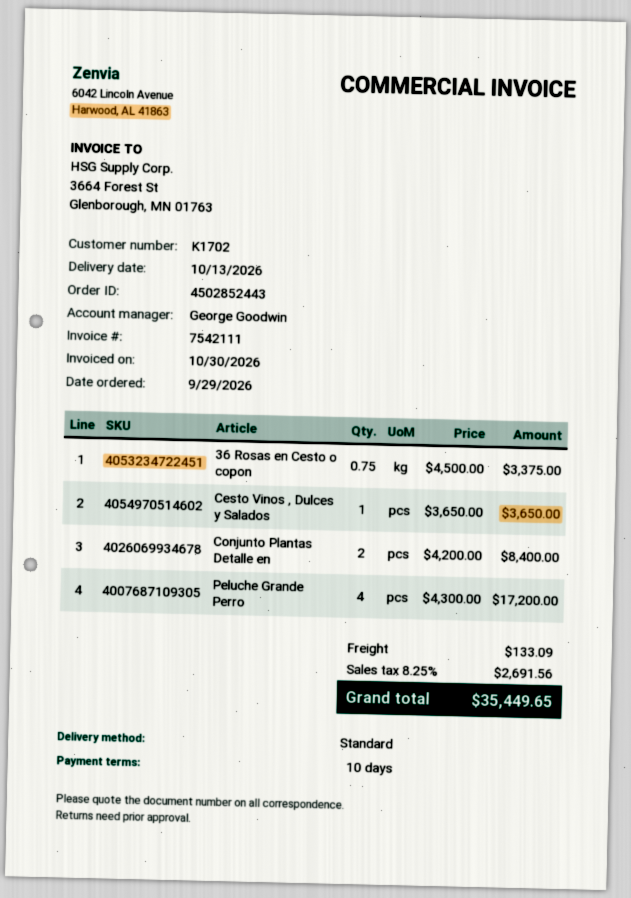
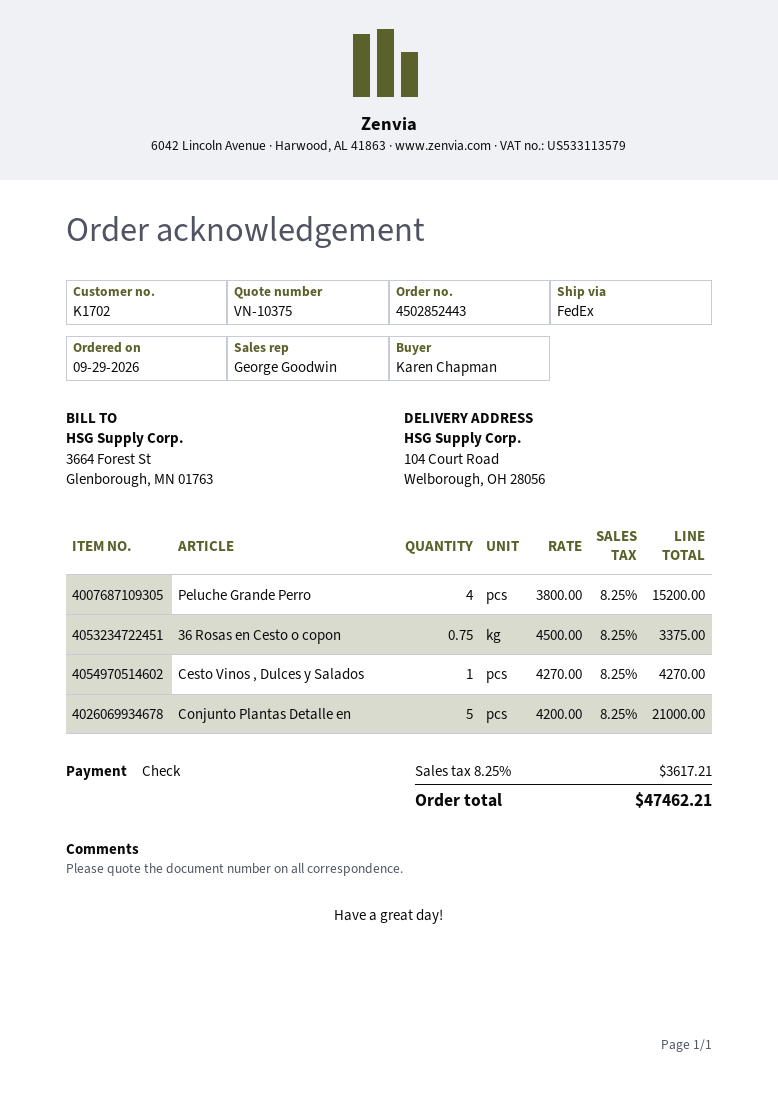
shipping method: standard -> FedEx
Cesto Vinos , Dulces y Salados: 1 x 3650.00 = 3650.00 -> 1 x 4270.00 = 4270.00
Conjunto Plantas Detalle en: 2 x 4200.00 = 8400.00 -> 5 x 4200.00 = 21000.00
Peluche Grande Perro: 4 x 4300.00 = 17200.00 -> 4 x 3800.00 = 15200.00
shipping: 133.09 -> none
tax: 8.25% = 2691.56 -> 8.25% = 3617.21
total: 35449.65 -> 47462.21

